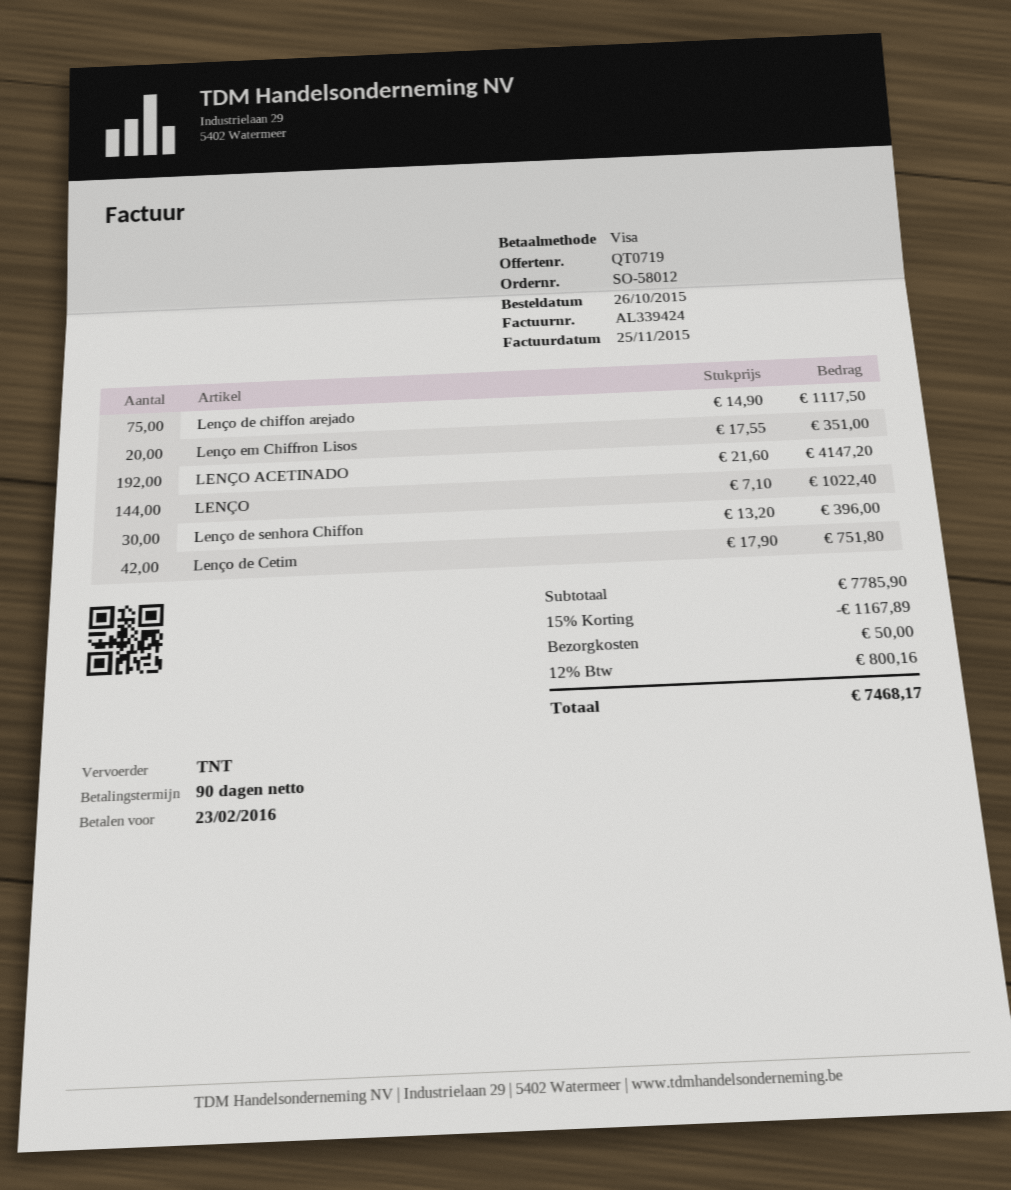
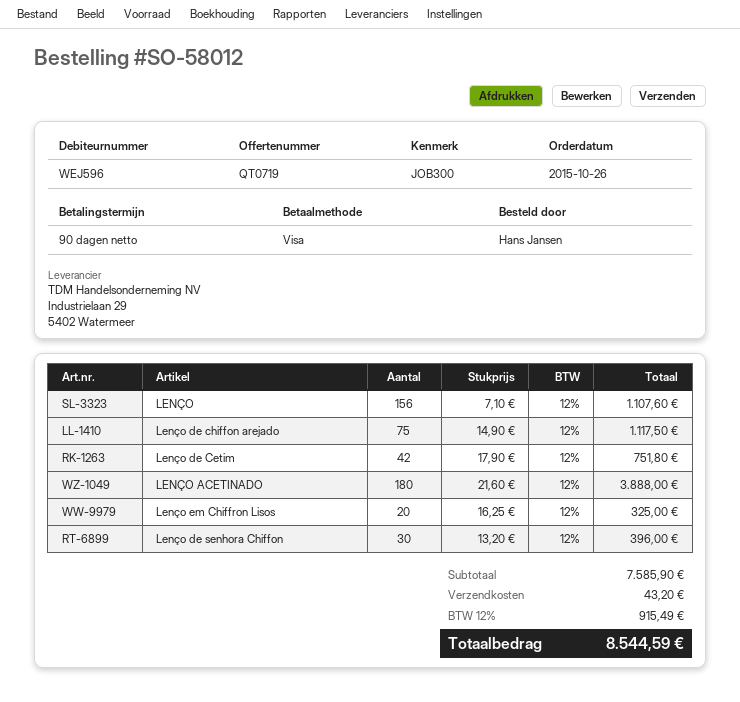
Lenço em Chiffron Lisos: 20 x 17.55 = 351.00 -> 20 x 16.25 = 325.00
LENÇO ACETINADO: 192 x 21.60 = 4147.20 -> 180 x 21.60 = 3888.00
LENÇO: 144 x 7.10 = 1022.40 -> 156 x 7.10 = 1107.60
subtotal: 7785.90 -> 7585.90
discount: 15% = 1167.89 -> none
shipping: 50.00 -> 43.20
tax: 12% = 800.16 -> 12% = 915.49
total: 7468.17 -> 8544.59

